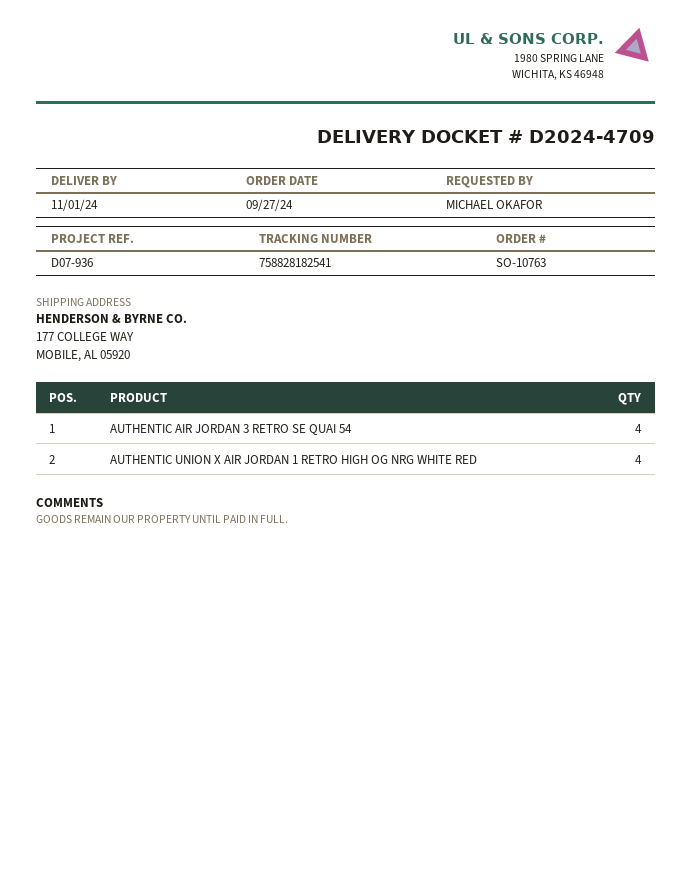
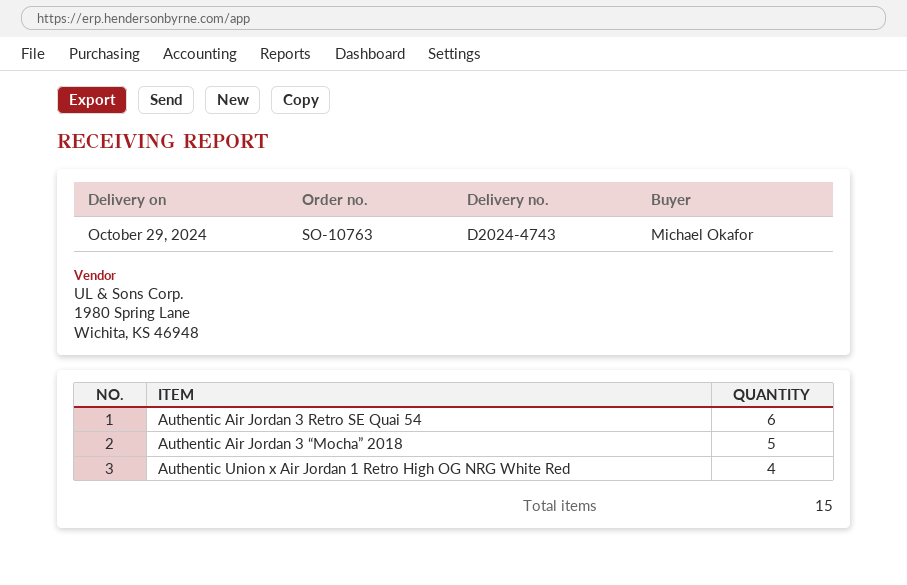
delivery note number: D2024-4709 -> D2024-4743
delivery date: 2024-11-01 -> 2024-10-29
AUTHENTIC AIR JORDAN 3 RETRO SE QUAI 54: 4 -> 6
Authentic Air Jordan 3 “Mocha” 2018: none -> 5

